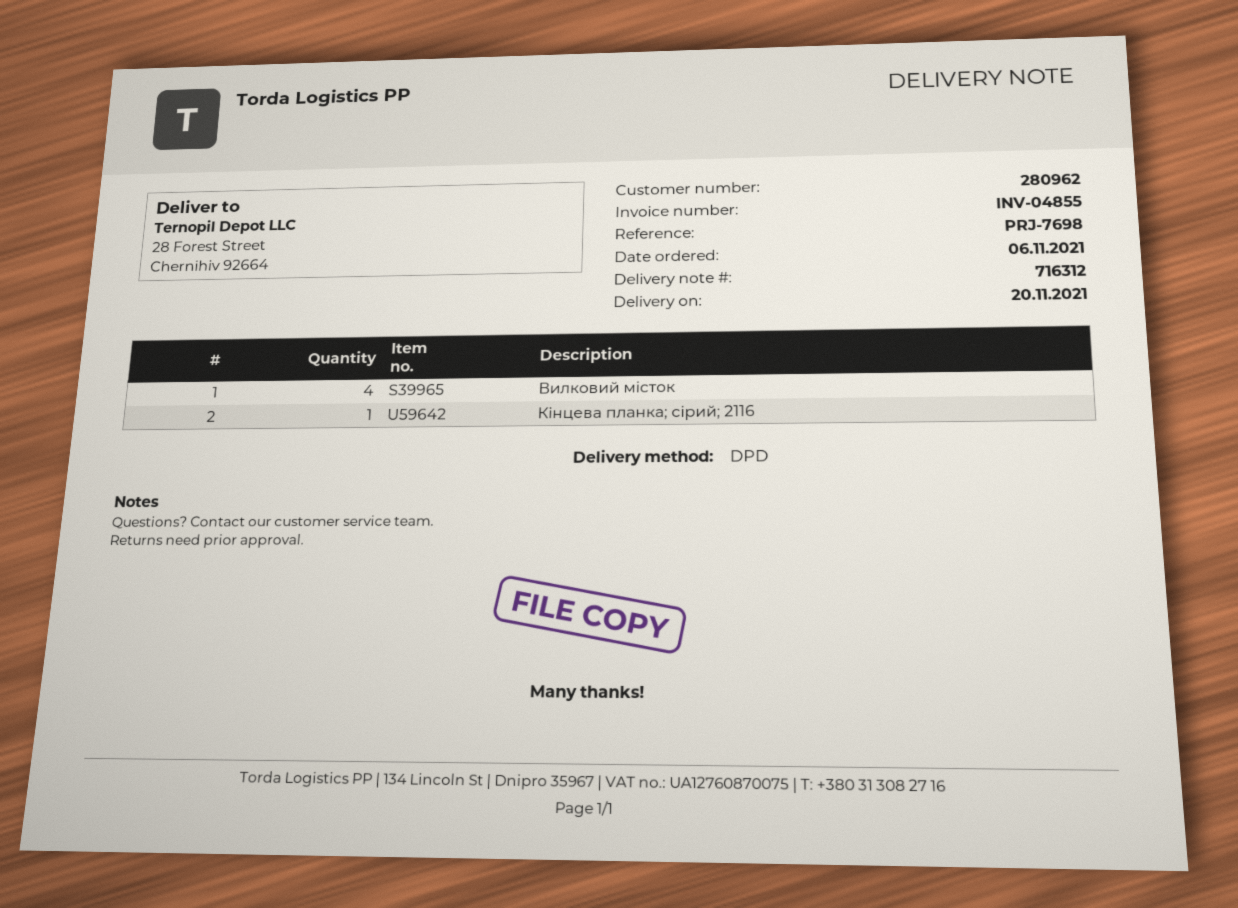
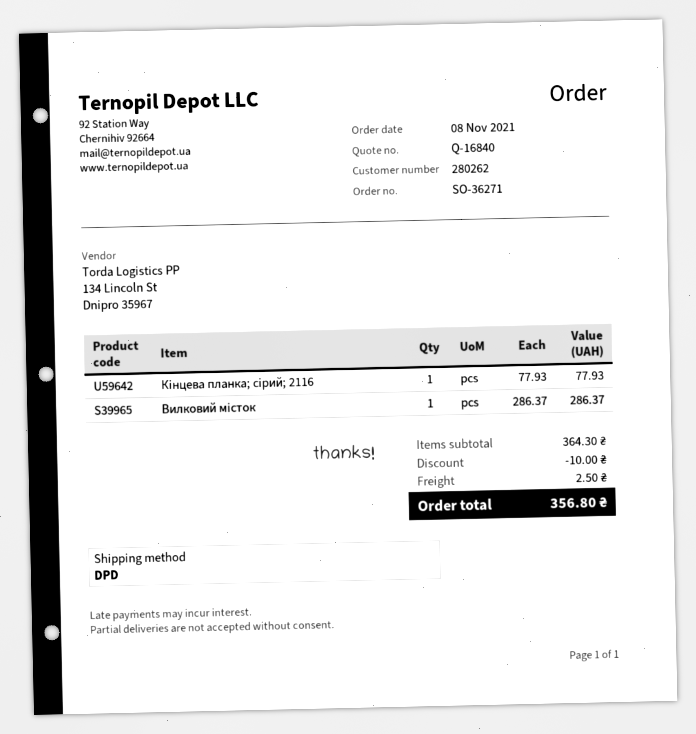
order date: 2021-11-06 -> 2021-11-08
customer number: 280962 -> 280262
Вилковий місток: 4 -> 1

